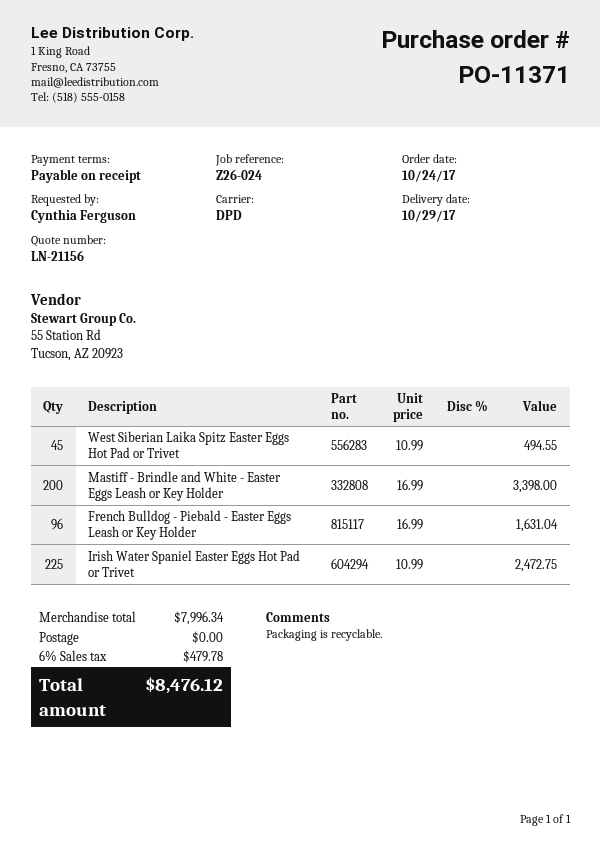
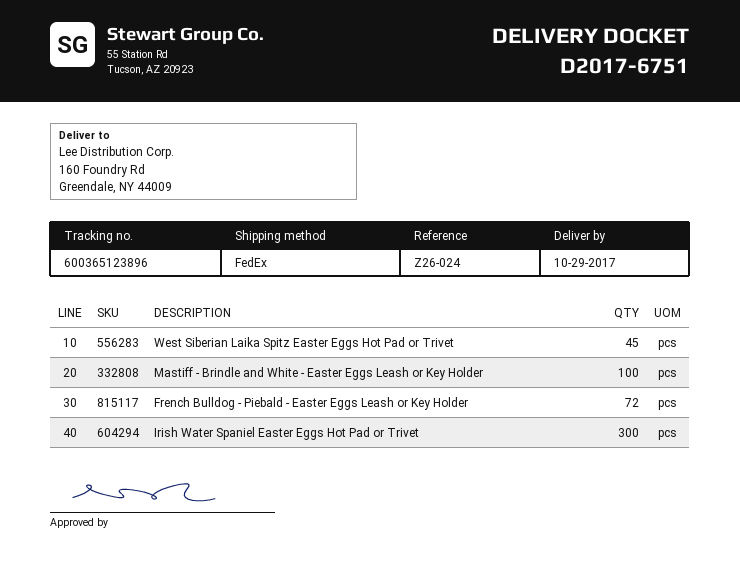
shipping method: DPD -> FedEx
Mastiff - Brindle and White - Easter Eggs Leash or Key Holder: 200 -> 100
French Bulldog - Piebald - Easter Eggs Leash or Key Holder: 96 -> 72
Irish Water Spaniel Easter Eggs Hot Pad or Trivet: 225 -> 300

